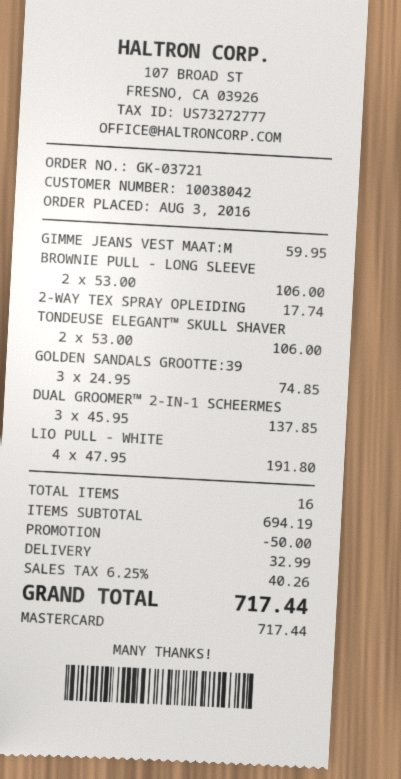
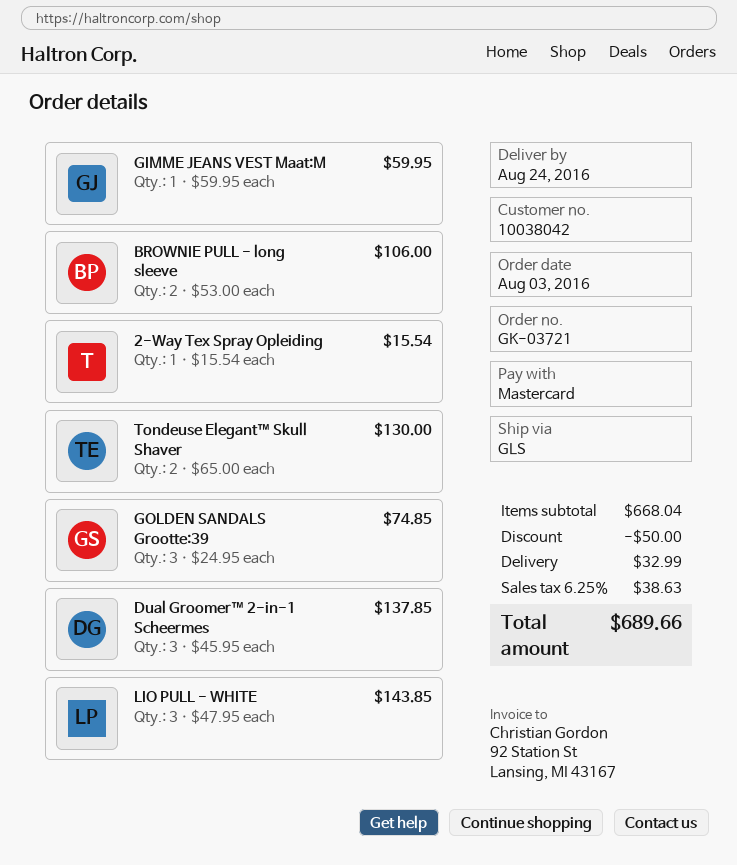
2-WAY TEX SPRAY OPLEIDING: 1 x 17.74 = 17.74 -> 1 x 15.54 = 15.54
TONDEUSE ELEGANT™ SKULL SHAVER: 2 x 53.00 = 106.00 -> 2 x 65.00 = 130.00
LIO PULL - WHITE: 4 x 47.95 = 191.80 -> 3 x 47.95 = 143.85
subtotal: 694.19 -> 668.04
tax: 6.25% = 40.26 -> 6.25% = 38.63
total: 717.44 -> 689.66

